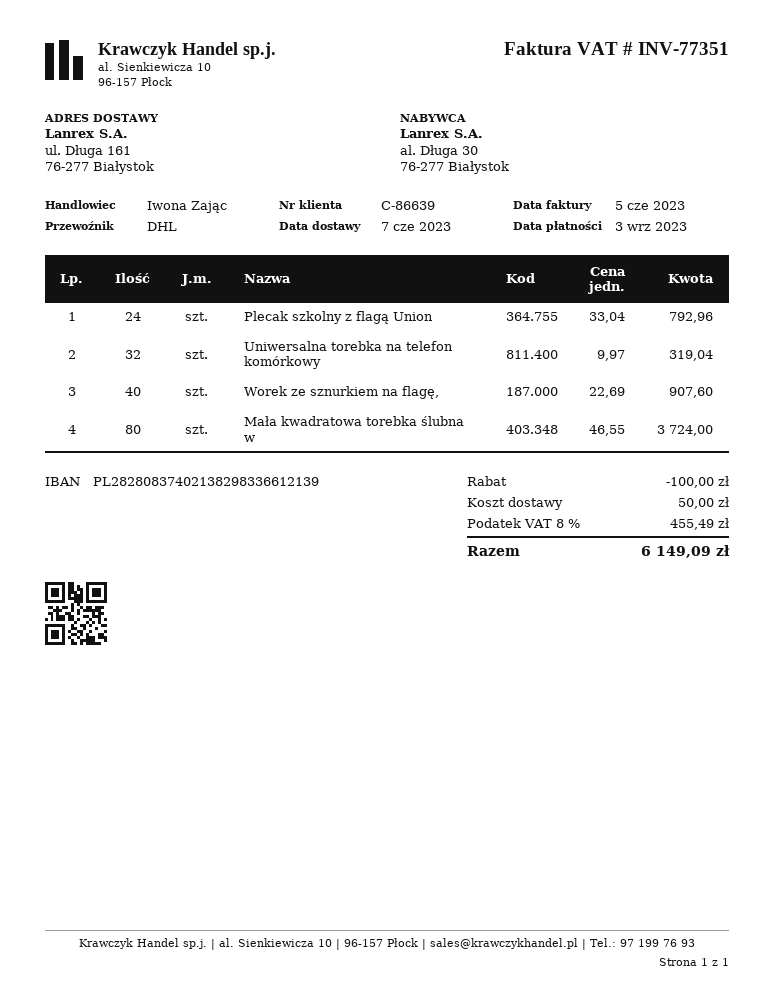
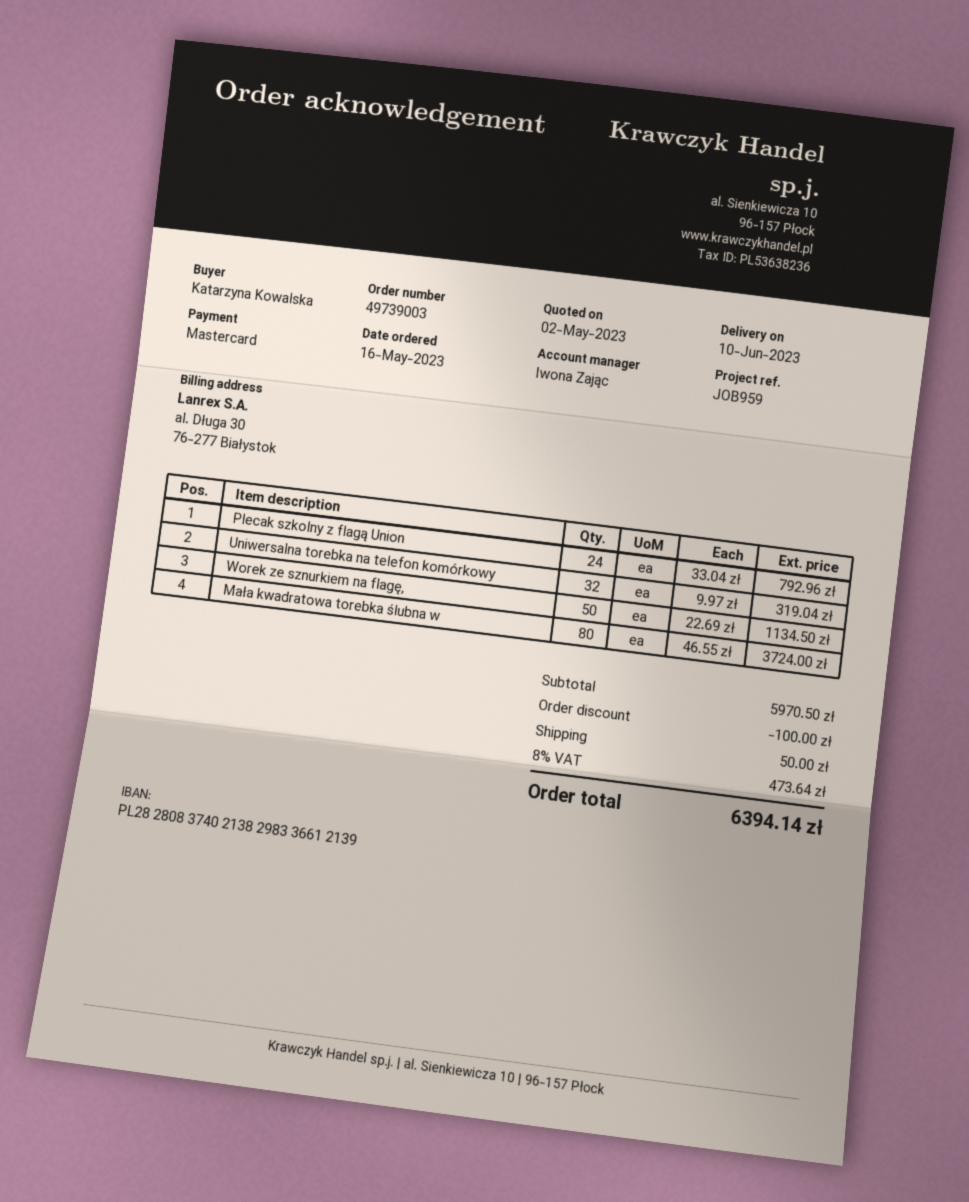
delivery date: 2023-06-07 -> 2023-06-10
Worek ze sznurkiem na flagę,: 40 x 22.69 = 907.60 -> 50 x 22.69 = 1134.50
tax: 8% = 455.49 -> 8% = 473.64
total: 6149.09 -> 6394.14

